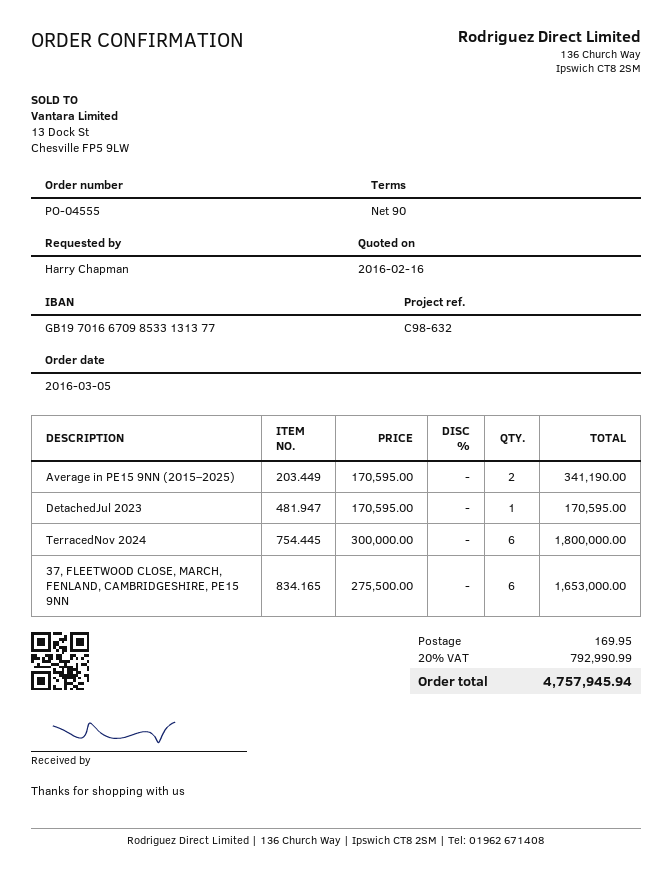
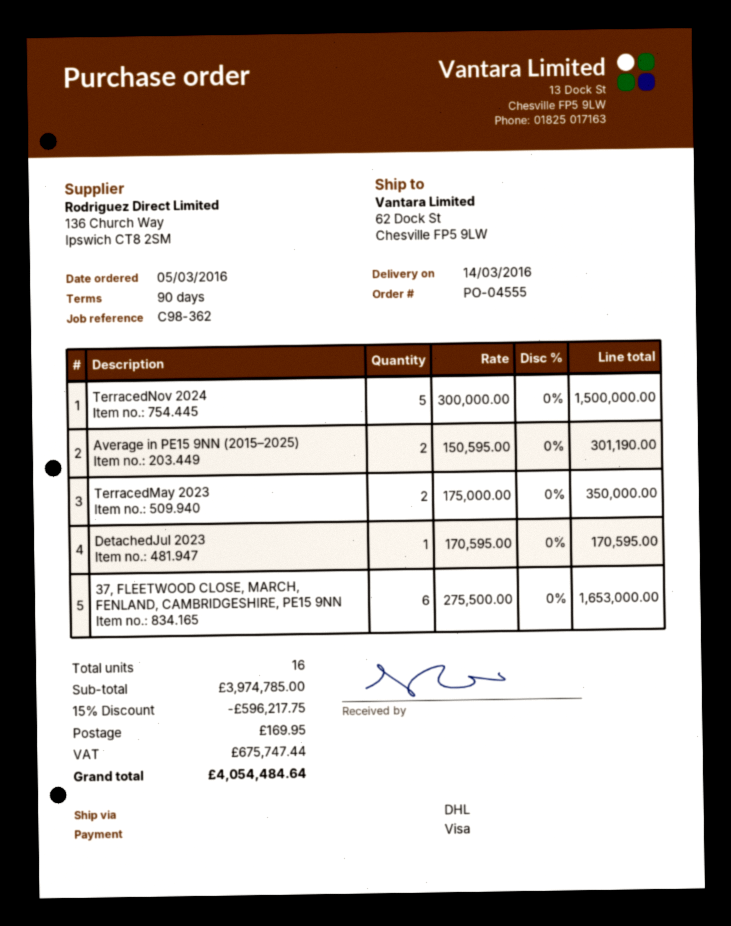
reference: C98-632 -> C98-362
Average in PE15 9NN (2015–2025): 2 x 170595.00 = 341190.00 -> 2 x 150595.00 = 301190.00
TerracedNov 2024: 6 x 300000.00 = 1800000.00 -> 5 x 300000.00 = 1500000.00
TerracedMay 2023: none -> 2 x 175000.00 = 350000.00
discount: none -> 15% = 596217.75
tax: 792990.99 -> 675747.44
total: 4757945.94 -> 4054484.64

